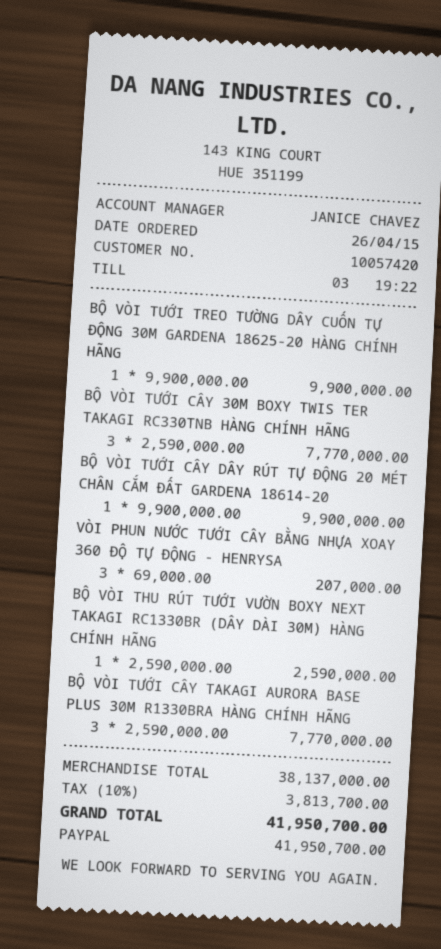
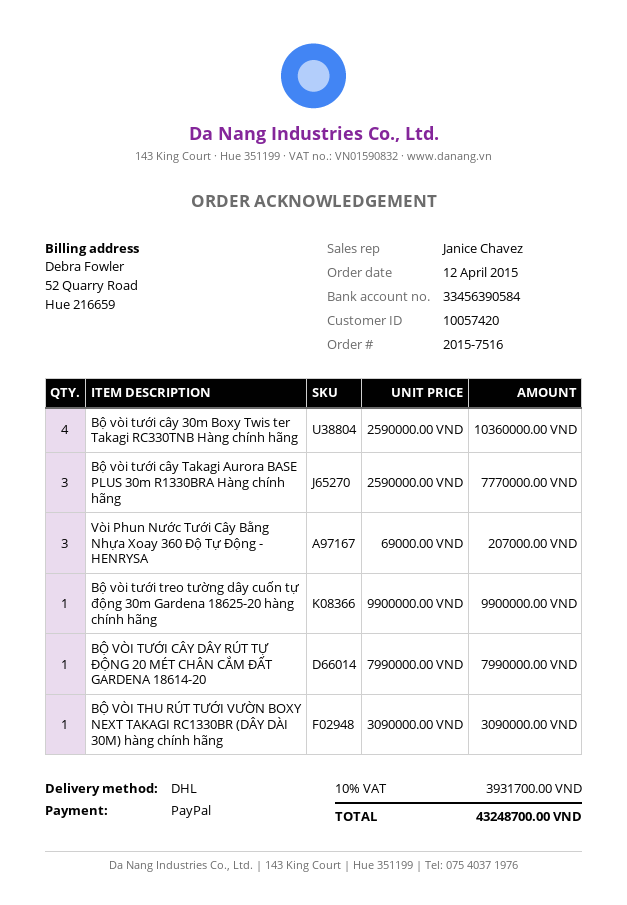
order date: 2015-04-26 -> 2015-04-12
BỘ VÒI TƯỚI CÂY 30M BOXY TWIS TER TAKAGI RC330TNB HÀNG CHÍNH HÃNG: 3 x 2590000.00 = 7770000.00 -> 4 x 2590000.00 = 10360000.00
BỘ VÒI TƯỚI CÂY DÂY RÚT TỰ ĐỘNG 20 MÉT CHÂN CẮM ĐẤT GARDENA 18614-20: 1 x 9900000.00 = 9900000.00 -> 1 x 7990000.00 = 7990000.00
BỘ VÒI THU RÚT TƯỚI VƯỜN BOXY NEXT TAKAGI RC1330BR (DÂY DÀI 30M) HÀNG CHÍNH HÃNG: 1 x 2590000.00 = 2590000.00 -> 1 x 3090000.00 = 3090000.00
tax: 10% = 3813700.00 -> 10% = 3931700.00
total: 41950700.00 -> 43248700.00

